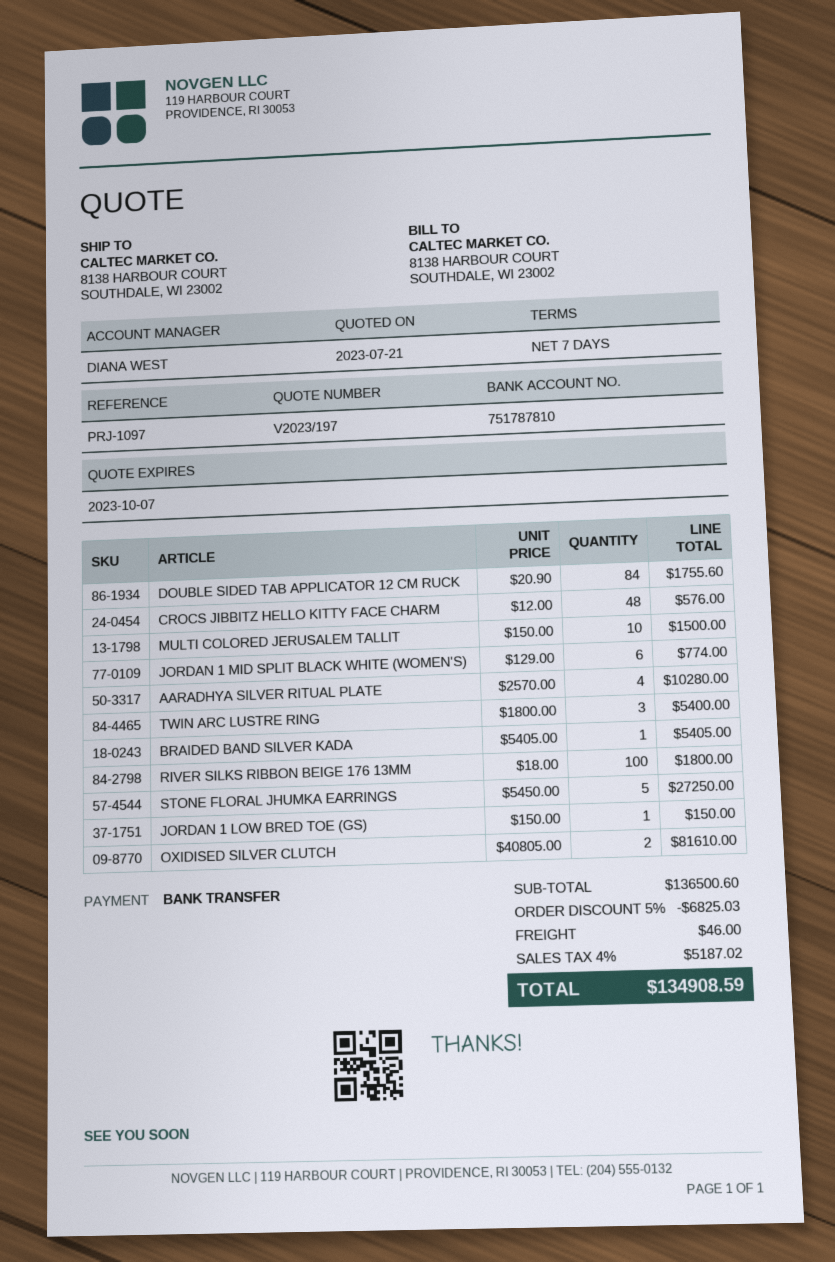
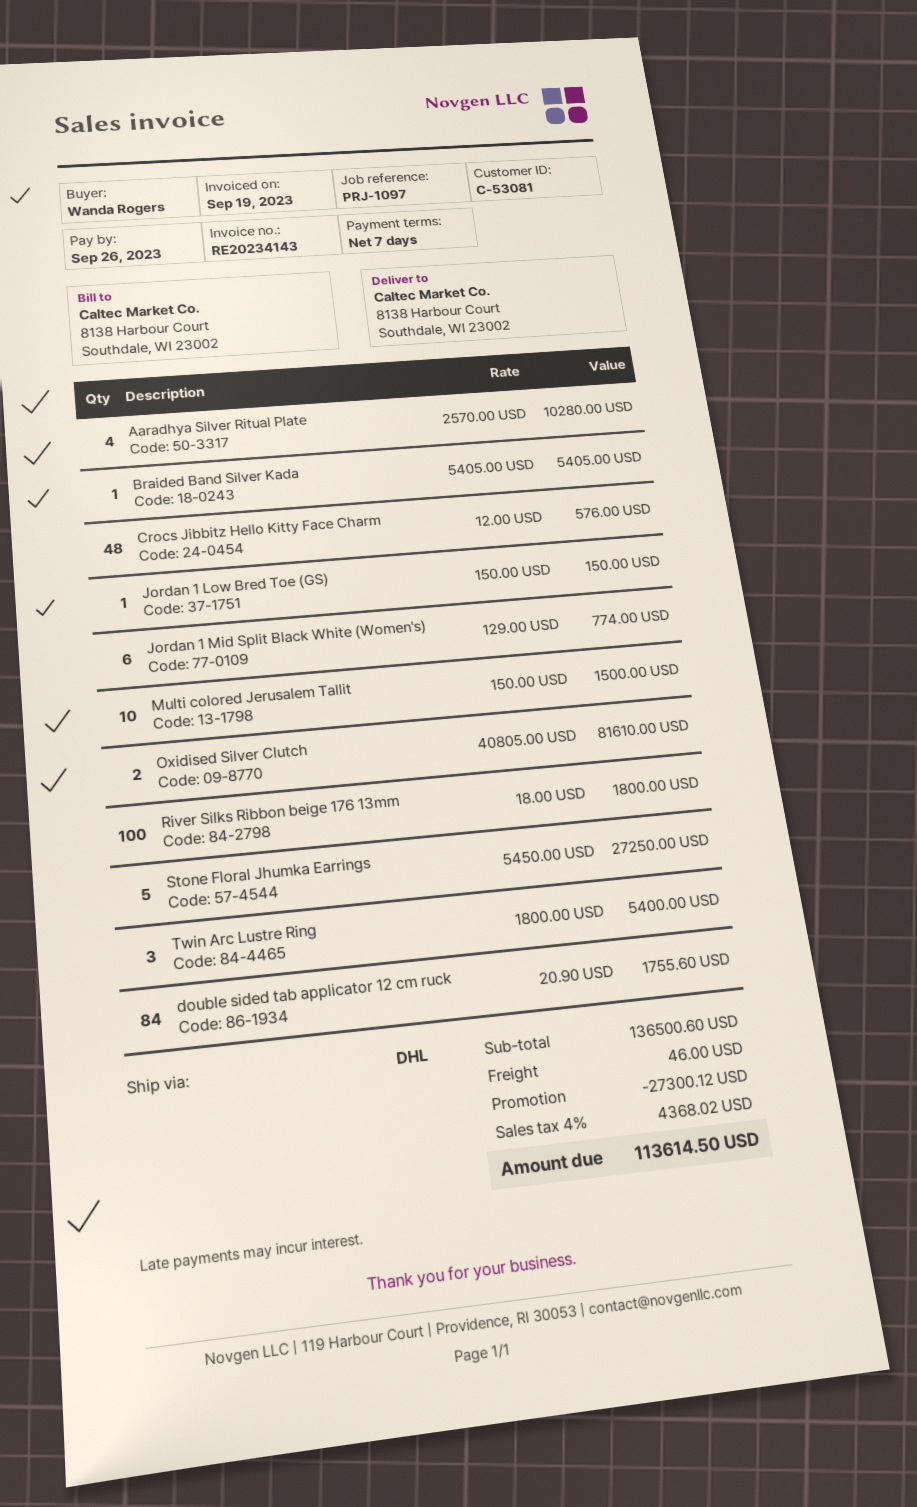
discount: 6825.03 -> 27300.12
tax: 4% = 5187.02 -> 4% = 4368.02
total: 134908.59 -> 113614.50

